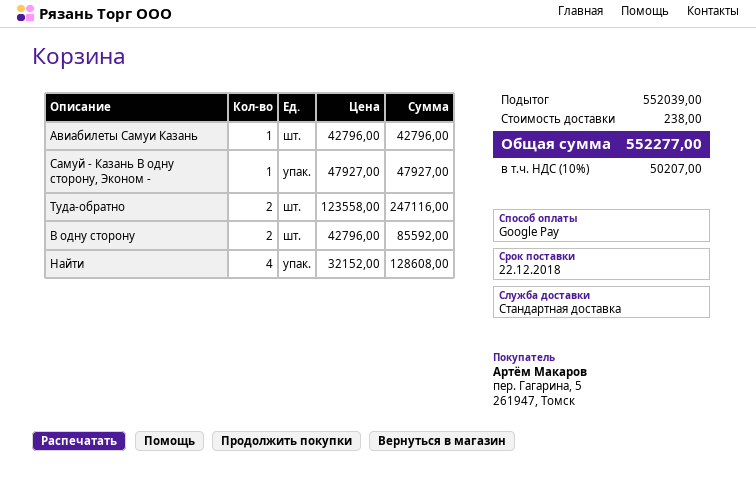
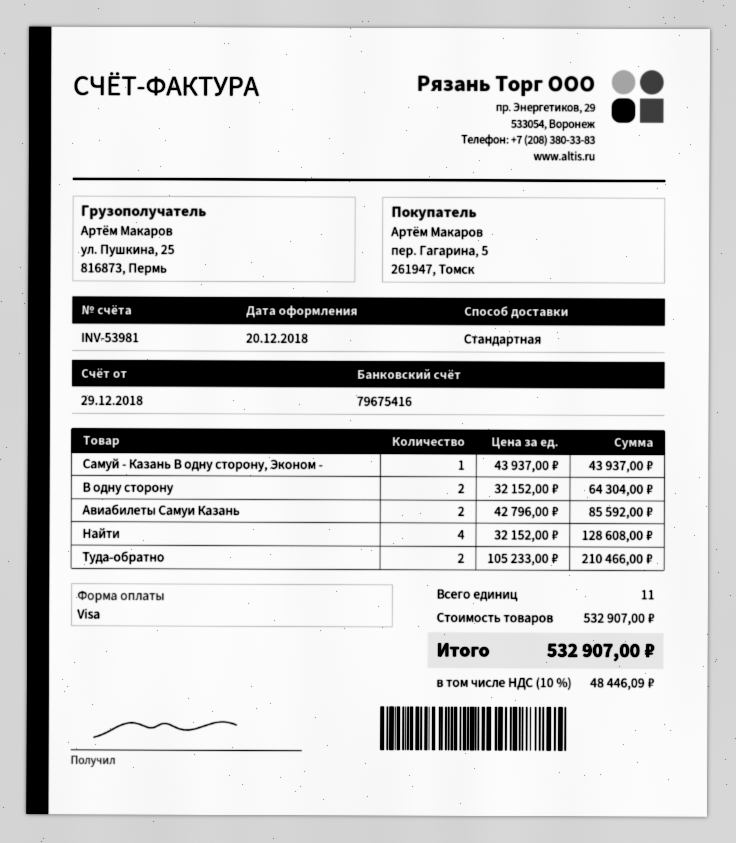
payment method: Google Pay -> Visa
Авиабилеты Самуи Казань: 1 x 42796.00 = 42796.00 -> 2 x 42796.00 = 85592.00
Самуй - Казань В одну сторону, Эконом -: 1 x 47927.00 = 47927.00 -> 1 x 43937.00 = 43937.00
Туда-обратно: 2 x 123558.00 = 247116.00 -> 2 x 105233.00 = 210466.00
В одну сторону: 2 x 42796.00 = 85592.00 -> 2 x 32152.00 = 64304.00
subtotal: 552039.00 -> 532907.00
shipping: 238.00 -> none
tax: 10% = 50207.00 -> 10% = 48446.09
total: 552277.00 -> 532907.00

